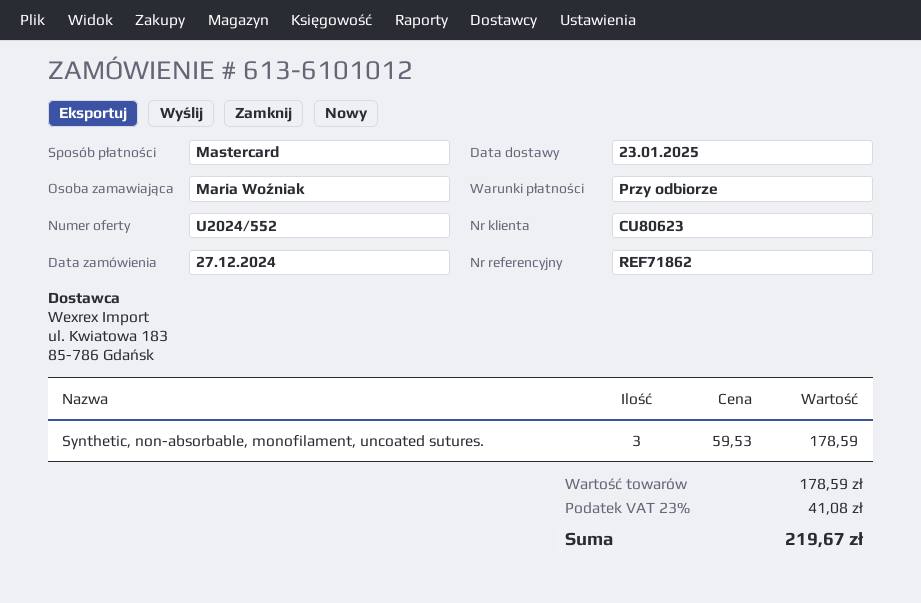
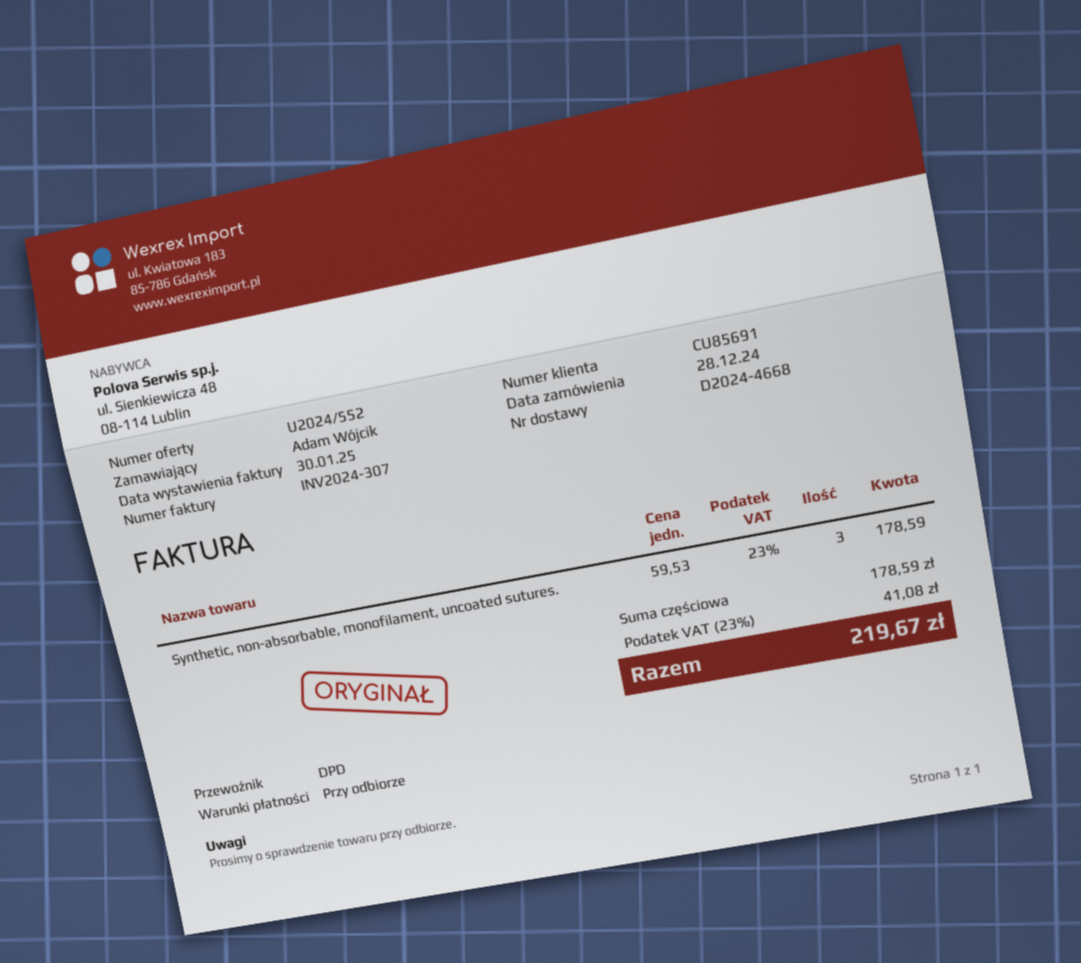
order date: 2024-12-27 -> 2024-12-28
customer number: CU80623 -> CU85691
ordered by: Maria Woźniak -> Adam Wójcik

